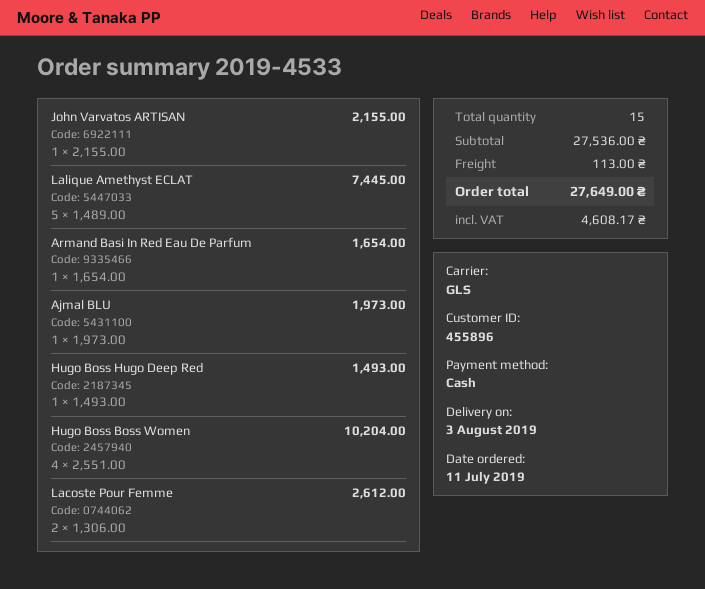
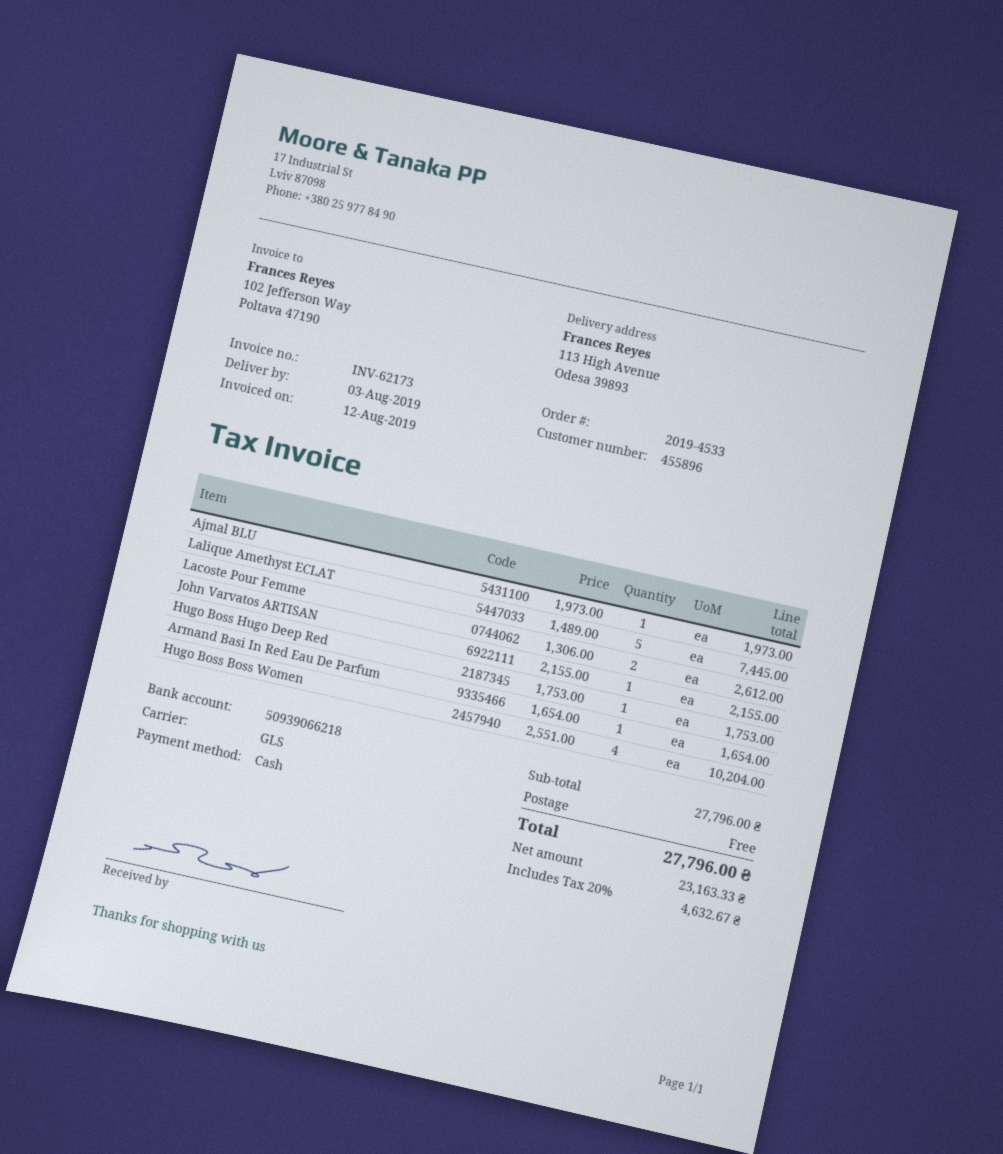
Hugo Boss Hugo Deep Red: 1 x 1493.00 = 1493.00 -> 1 x 1753.00 = 1753.00
subtotal: 27536.00 -> 27796.00
shipping: 113.00 -> 0.00
tax: 4608.17 -> 4632.67
total: 27649.00 -> 27796.00

